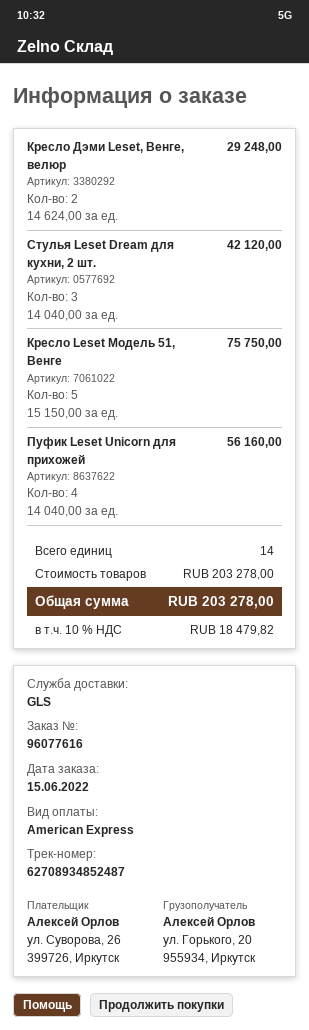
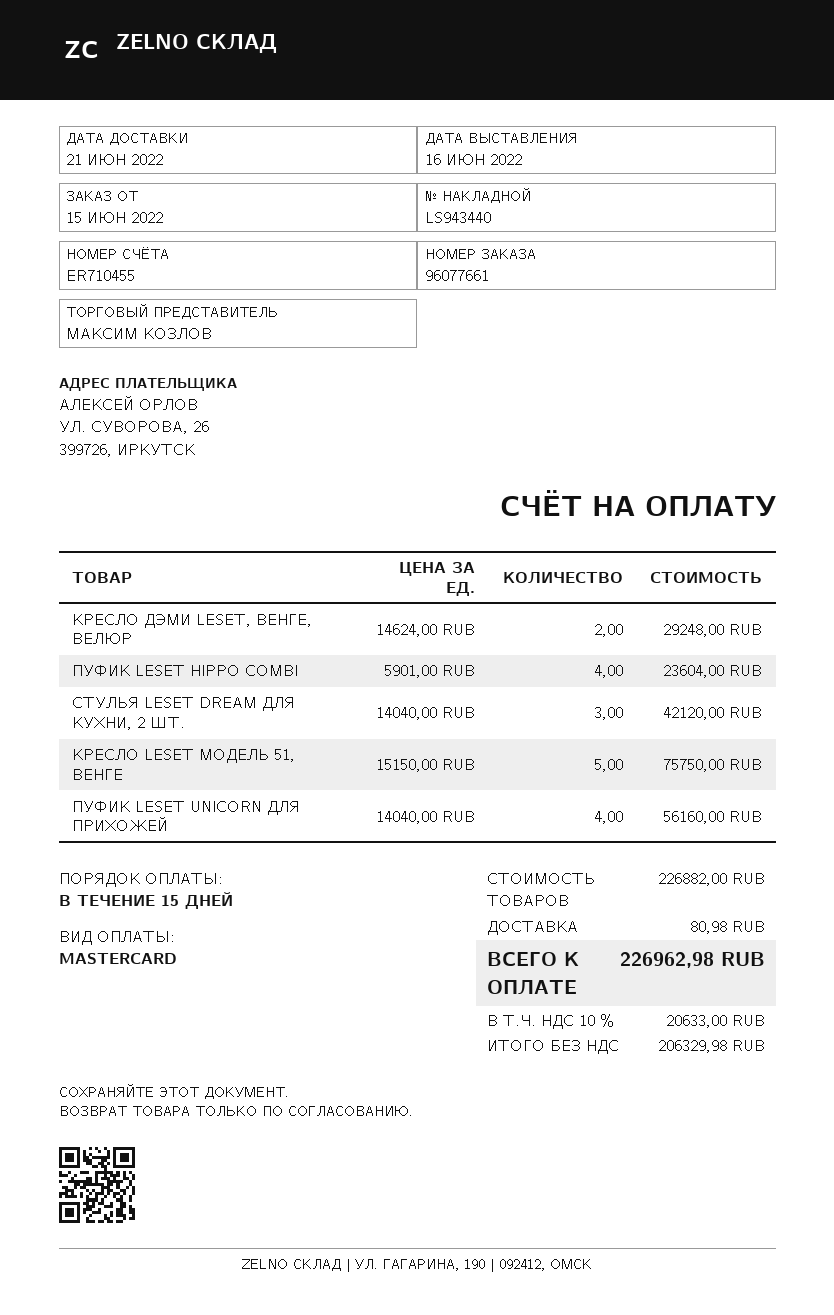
order number: 96077616 -> 96077661
payment method: American Express -> Mastercard
ПУФИК LESET HIPPO COMBI: none -> 4 x 5901.00 = 23604.00
subtotal: 203278.00 -> 226882.00
shipping: none -> 80.98
tax: 10% = 18479.82 -> 10% = 20633.00
total: 203278.00 -> 226962.98

